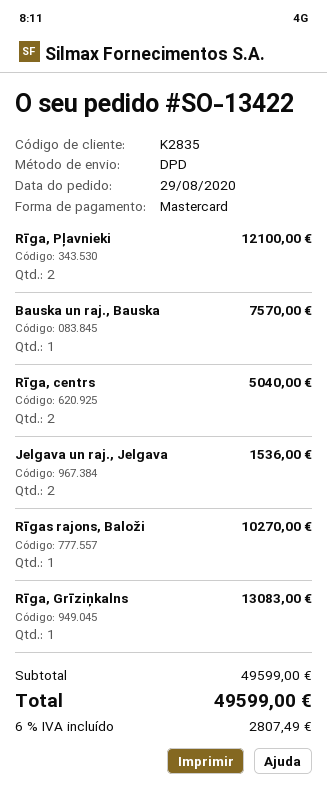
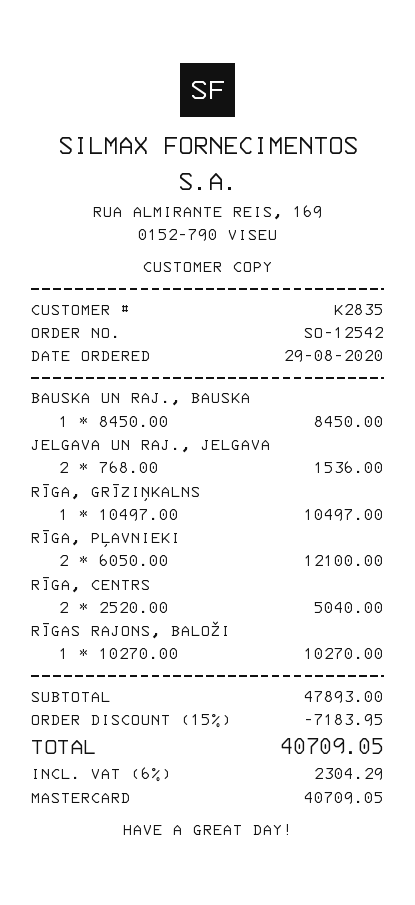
order number: SO-13422 -> SO-12542
Bauska un raj., Bauska: 1 for 7570.00 -> 1 for 8450.00
Rīga, Grīziņkalns: 1 for 13083.00 -> 1 for 10497.00
subtotal: 49599.00 -> 47893.00
discount: none -> 15% = 7183.95
tax: 6% = 2807.49 -> 6% = 2304.29
total: 49599.00 -> 40709.05

